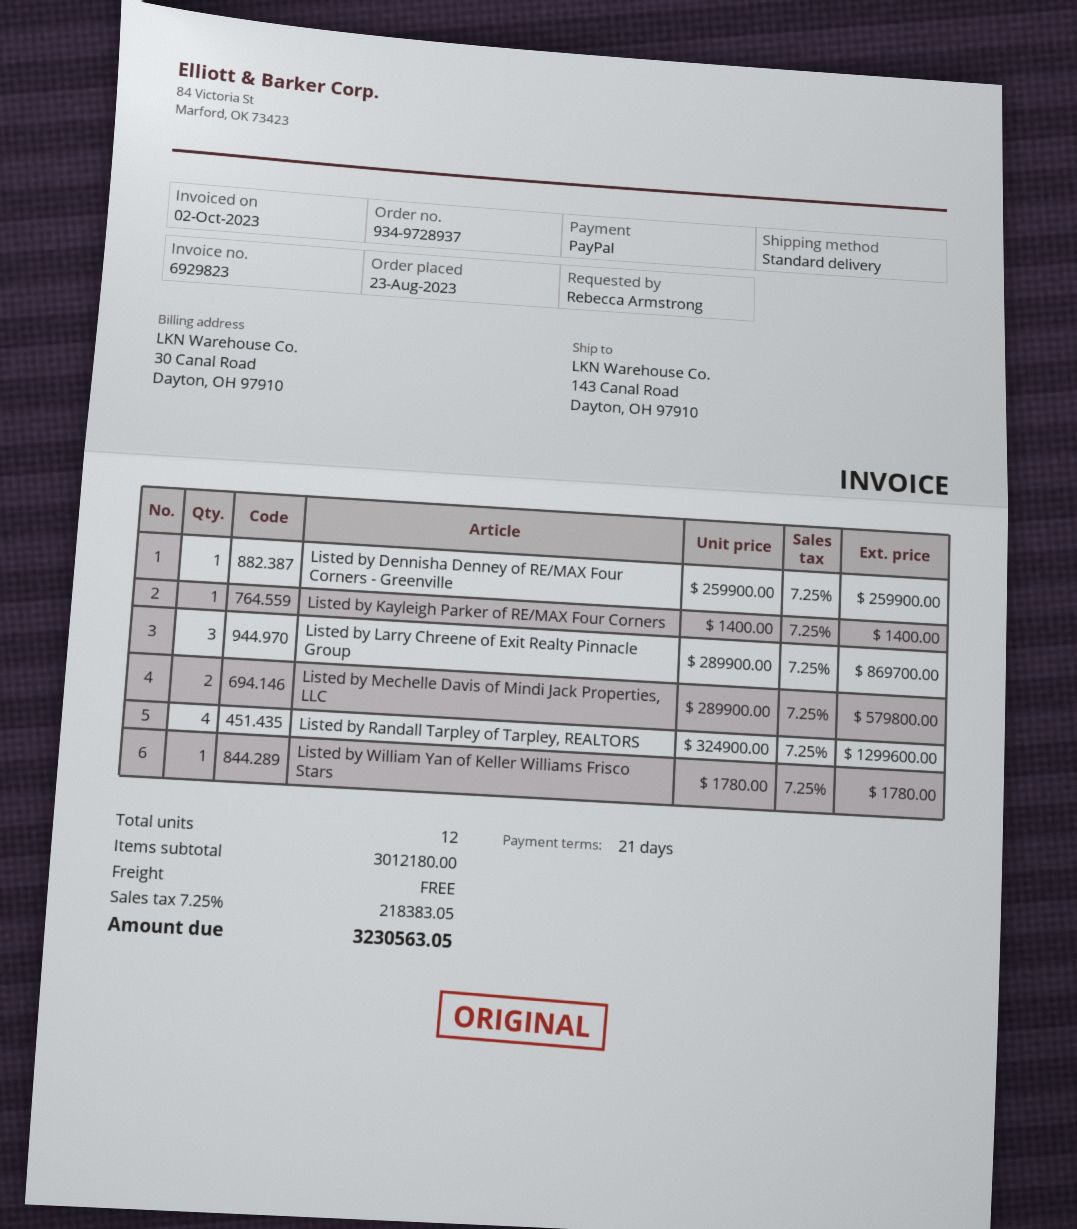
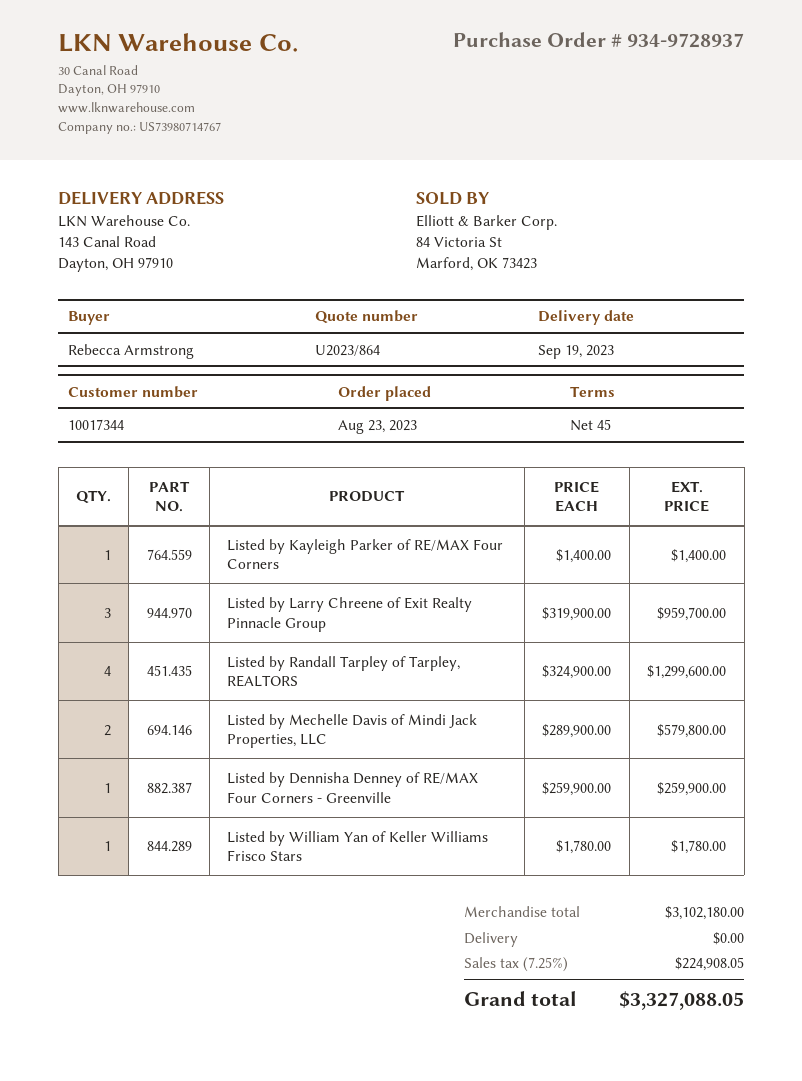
payment terms: 21 days -> 45 days
Listed by Larry Chreene of Exit Realty Pinnacle Group: 3 x 289900.00 = 869700.00 -> 3 x 319900.00 = 959700.00
subtotal: 3012180.00 -> 3102180.00
tax: 7.25% = 218383.05 -> 7.25% = 224908.05
total: 3230563.05 -> 3327088.05

